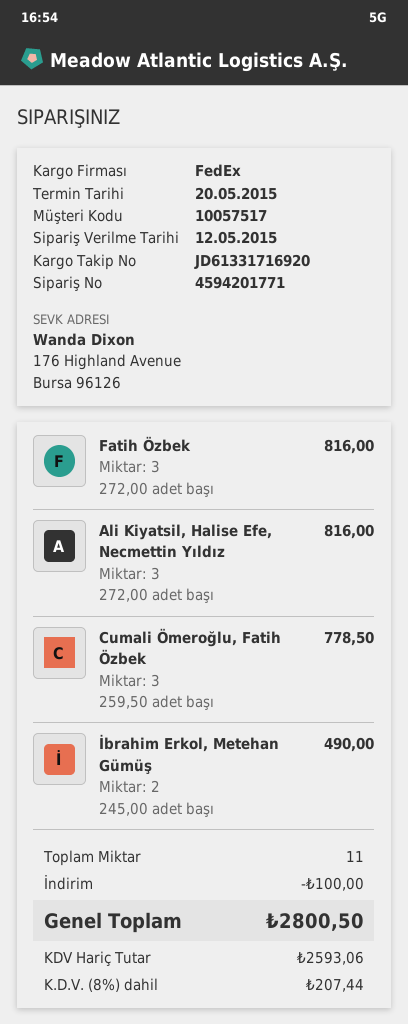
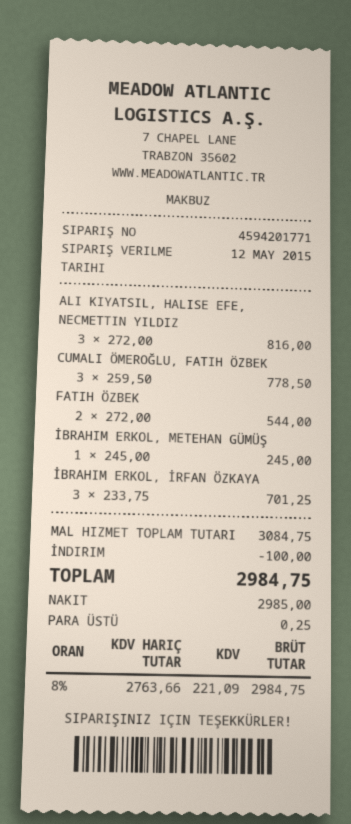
Fatih Özbek: 3 x 272.00 = 816.00 -> 2 x 272.00 = 544.00
İbrahim Erkol, Metehan Gümüş: 2 x 245.00 = 490.00 -> 1 x 245.00 = 245.00
İBRAHIM ERKOL, İRFAN ÖZKAYA: none -> 3 x 233.75 = 701.25
net: 2593.06 -> 2763.66
tax: 8% = 207.44 -> 8% = 221.09
total: 2800.50 -> 2984.75

